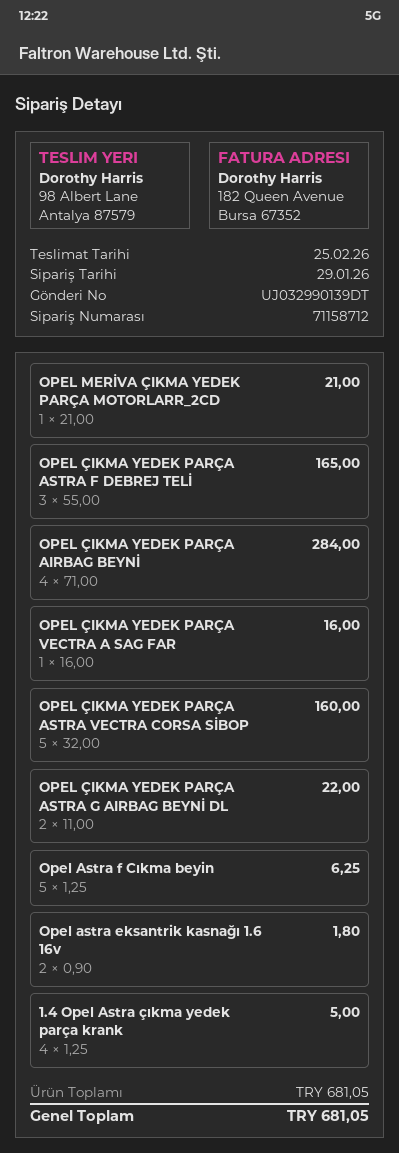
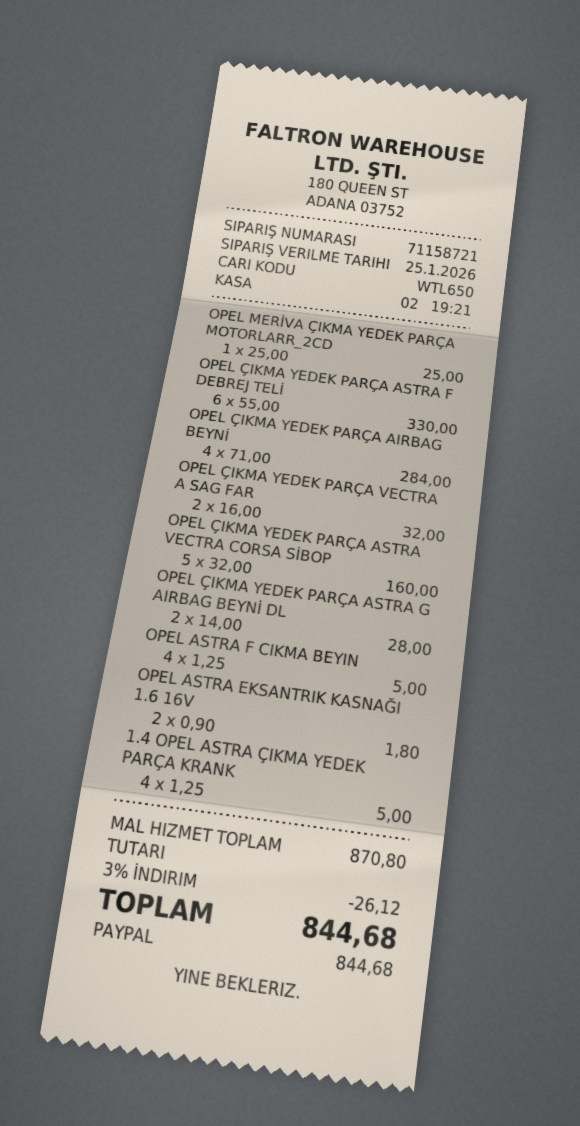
order number: 71158712 -> 71158721
order date: 2026-01-29 -> 2026-01-25
OPEL MERİVA ÇIKMA YEDEK PARÇA MOTORLARR_2CD: 1 x 21.00 = 21.00 -> 1 x 25.00 = 25.00
OPEL ÇIKMA YEDEK PARÇA ASTRA F DEBREJ TELİ: 3 x 55.00 = 165.00 -> 6 x 55.00 = 330.00
OPEL ÇIKMA YEDEK PARÇA VECTRA A SAG FAR: 1 x 16.00 = 16.00 -> 2 x 16.00 = 32.00
OPEL ÇIKMA YEDEK PARÇA ASTRA G AIRBAG BEYNİ DL: 2 x 11.00 = 22.00 -> 2 x 14.00 = 28.00
Opel Astra f Cıkma beyin: 5 x 1.25 = 6.25 -> 4 x 1.25 = 5.00
subtotal: 681.05 -> 870.80
discount: none -> 3% = 26.12
total: 681.05 -> 844.68

